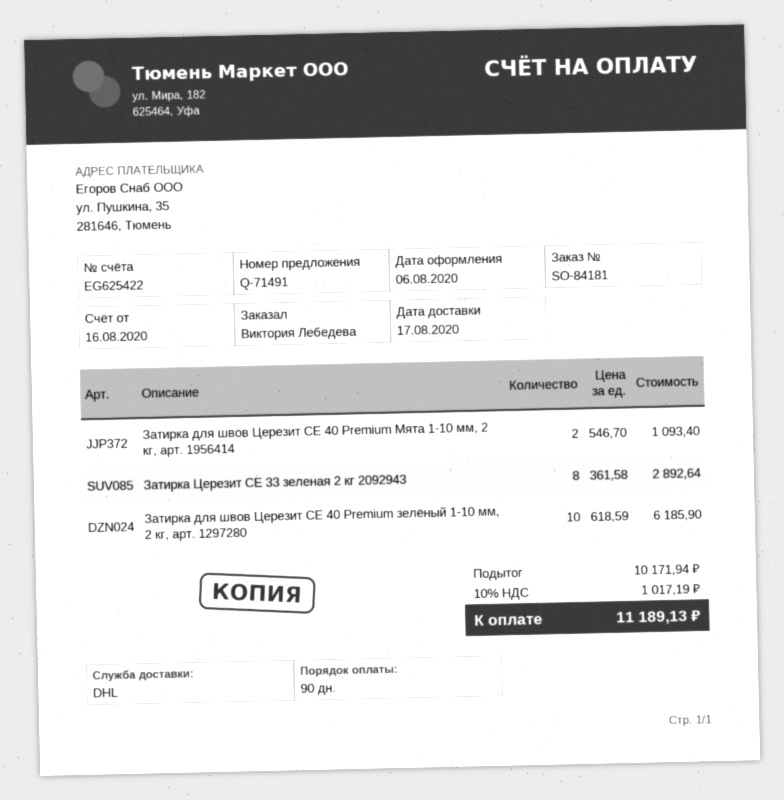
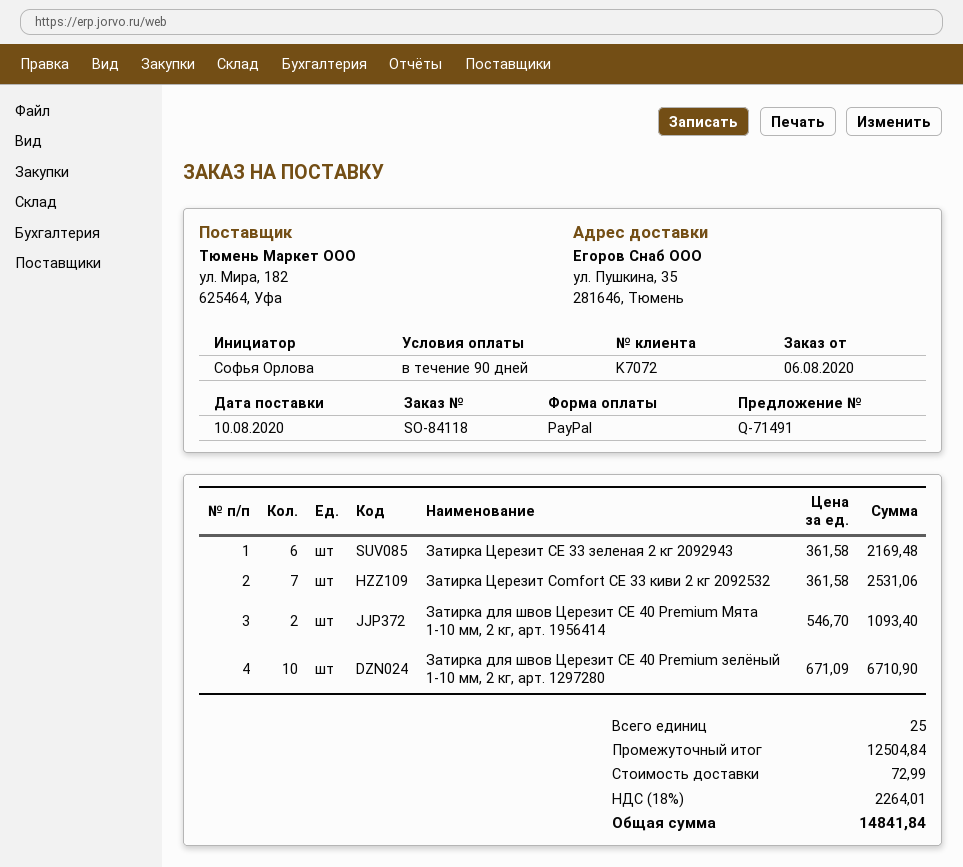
order number: SO-84181 -> SO-84118
delivery date: 2020-08-17 -> 2020-08-10
ordered by: Виктория Лебедева -> Софья Орлова
Затирка Церезит CE 33 зеленая 2 кг 2092943: 8 x 361.58 = 2892.64 -> 6 x 361.58 = 2169.48
Затирка для швов Церезит CE 40 Premium зелёный 1-10 мм, 2 кг, арт. 1297280: 10 x 618.59 = 6185.90 -> 10 x 671.09 = 6710.90
Затирка Церезит Comfort CE 33 киви 2 кг 2092532: none -> 7 x 361.58 = 2531.06
subtotal: 10171.94 -> 12504.84
shipping: none -> 72.99
tax: 10% = 1017.19 -> 18% = 2264.01
total: 11189.13 -> 14841.84

